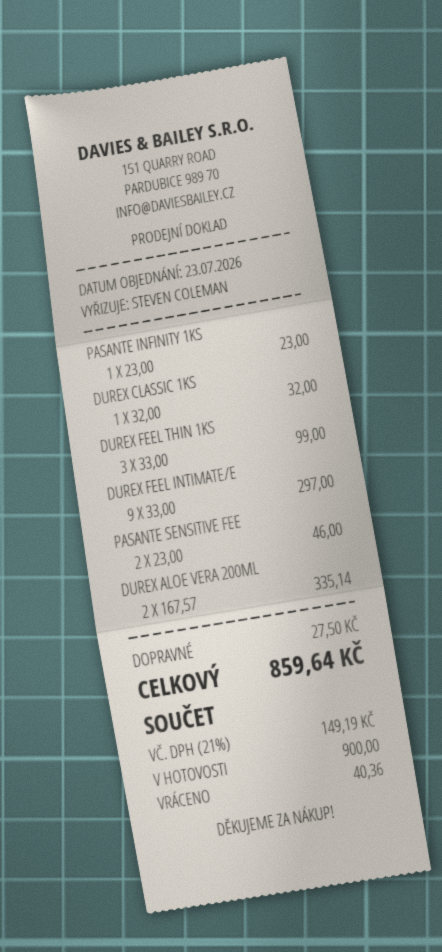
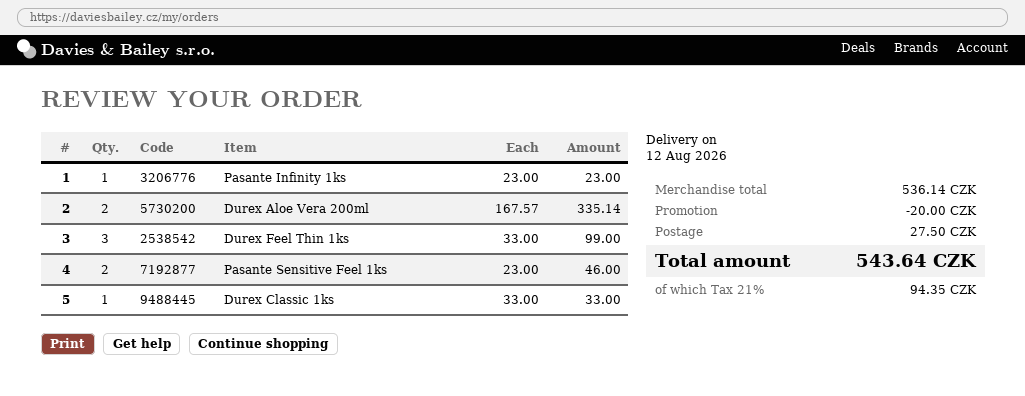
DUREX CLASSIC 1KS: 1 x 32.00 = 32.00 -> 1 x 33.00 = 33.00
DUREX FEEL INTIMATE/E: 9 x 33.00 = 297.00 -> none
discount: none -> 20.00
tax: 21% = 149.19 -> 21% = 94.35
total: 859.64 -> 543.64

